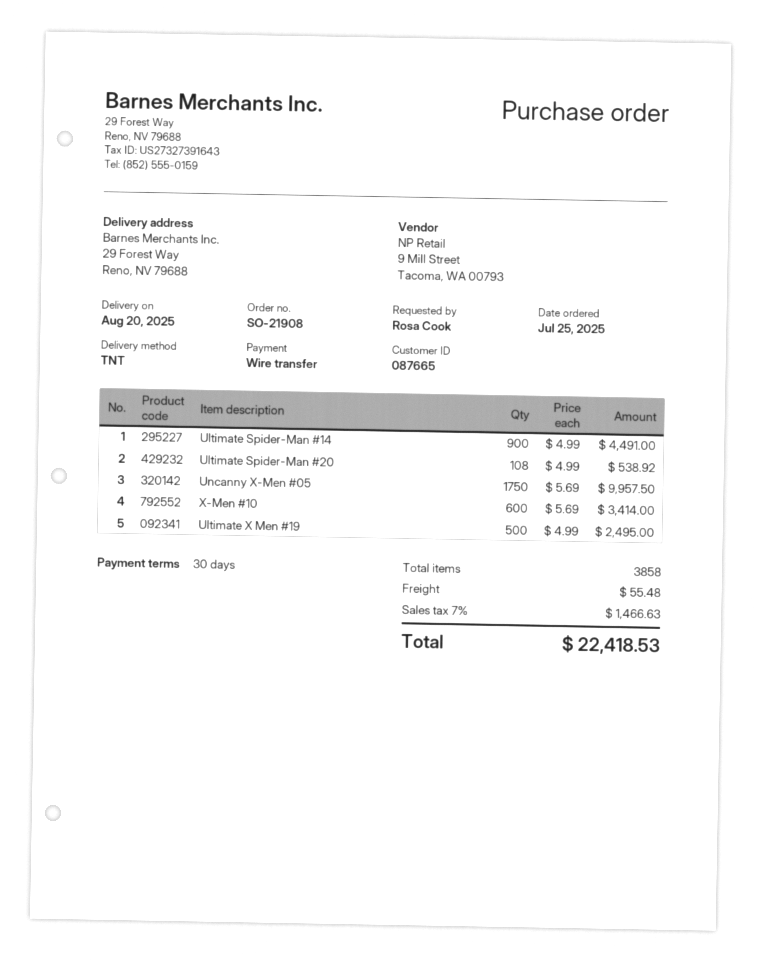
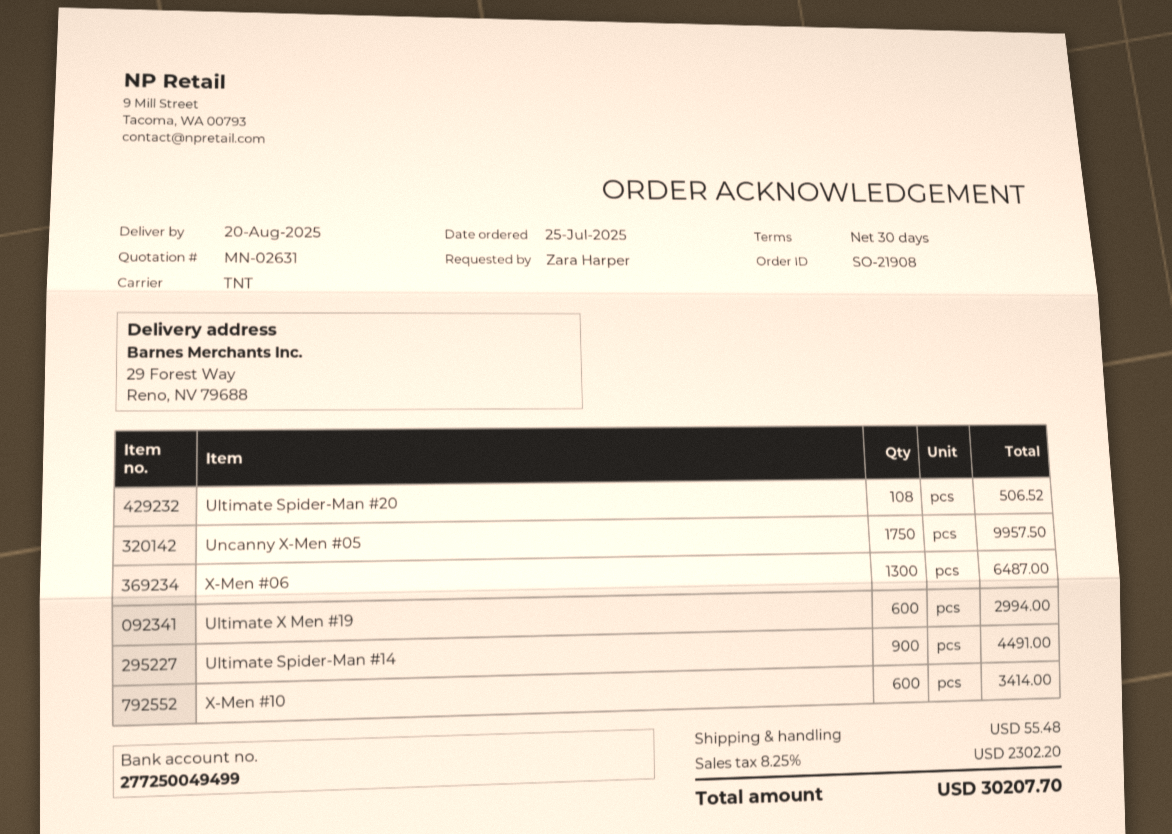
ordered by: Rosa Cook -> Zara Harper
Ultimate Spider-Man #20: 108 for 538.92 -> 108 for 506.52
Ultimate X Men #19: 500 for 2495.00 -> 600 for 2994.00
X-Men #06: none -> 1300 for 6487.00
tax: 7% = 1466.63 -> 8.25% = 2302.20
total: 22418.53 -> 30207.70

